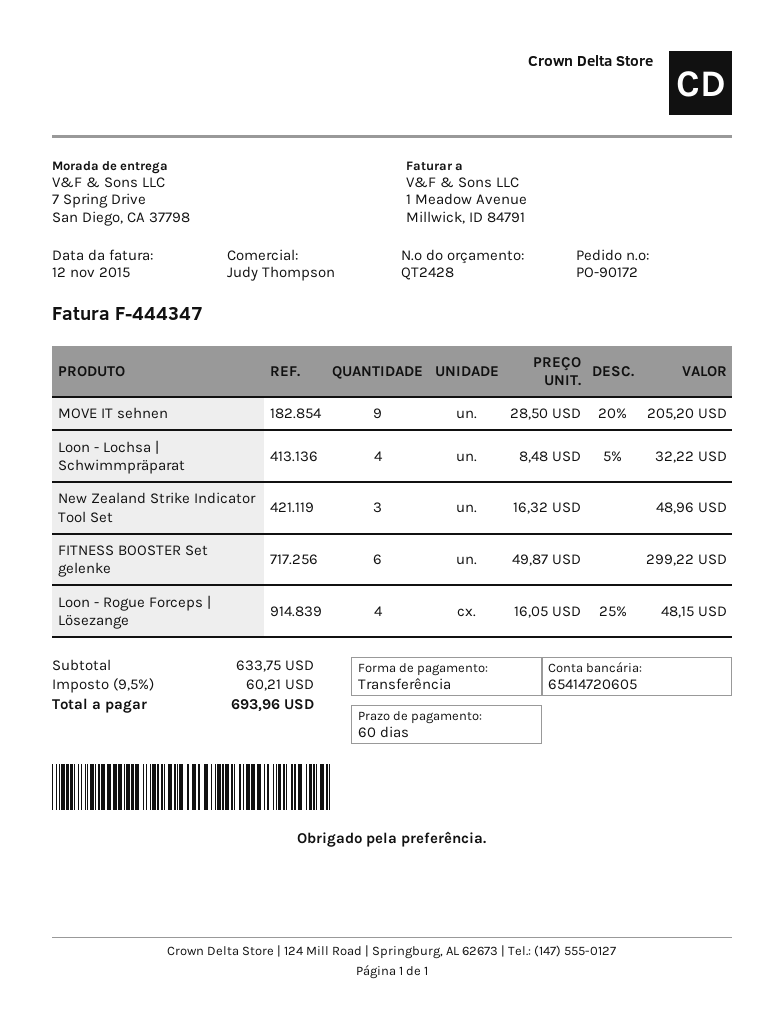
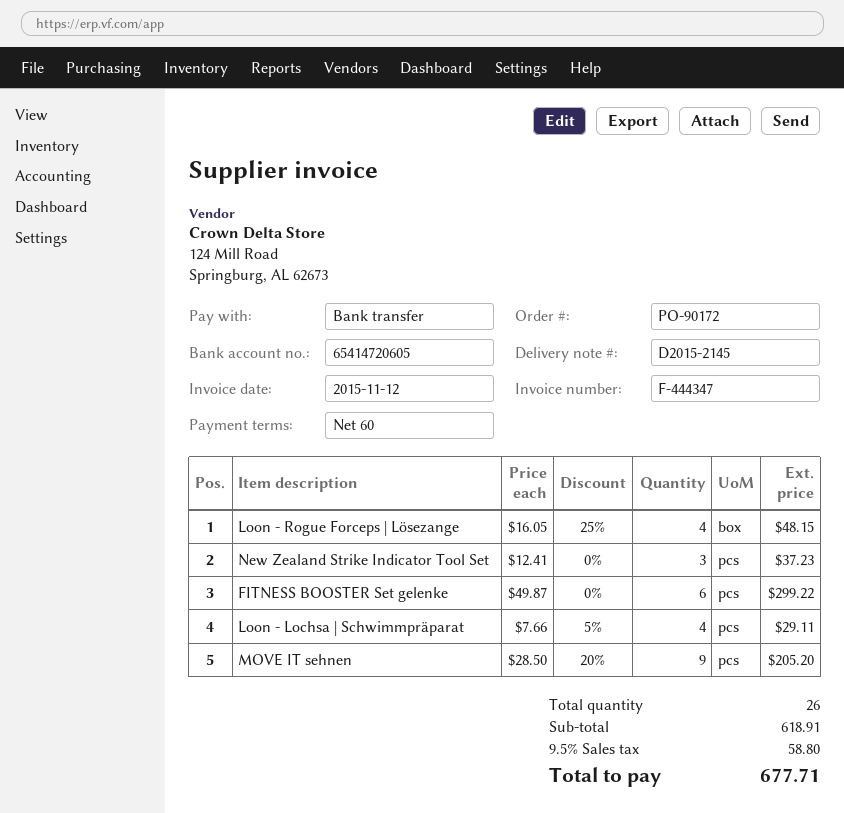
Loon - Lochsa | Schwimmpräparat: 4 x 8.48 - 5% = 32.22 -> 4 x 7.66 - 5% = 29.11
New Zealand Strike Indicator Tool Set: 3 x 16.32 = 48.96 -> 3 x 12.41 = 37.23
subtotal: 633.75 -> 618.91
tax: 9.5% = 60.21 -> 9.5% = 58.80
total: 693.96 -> 677.71

